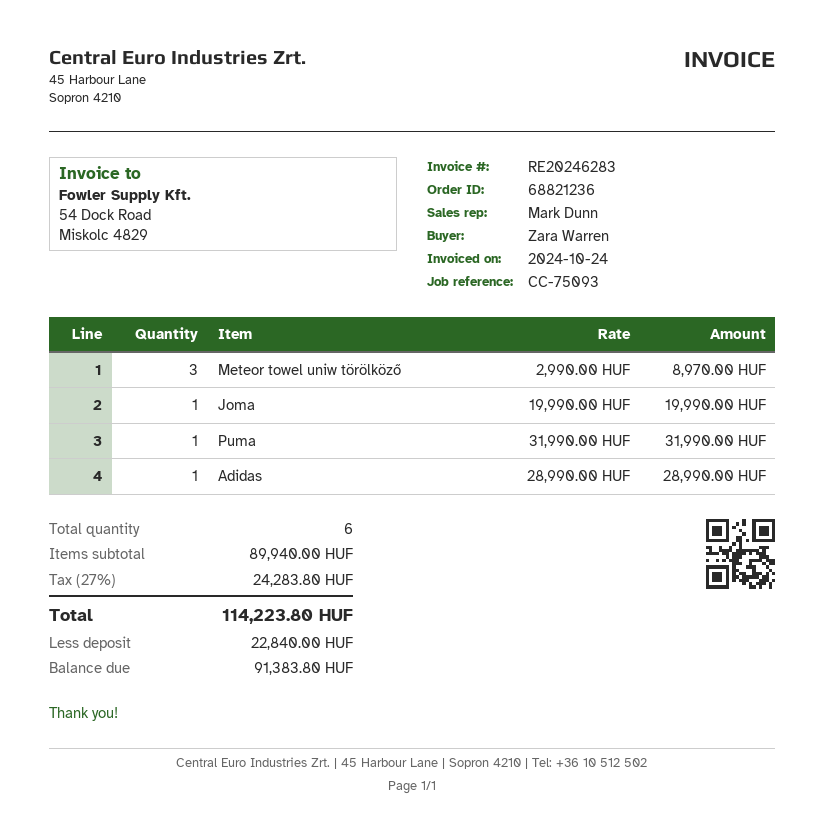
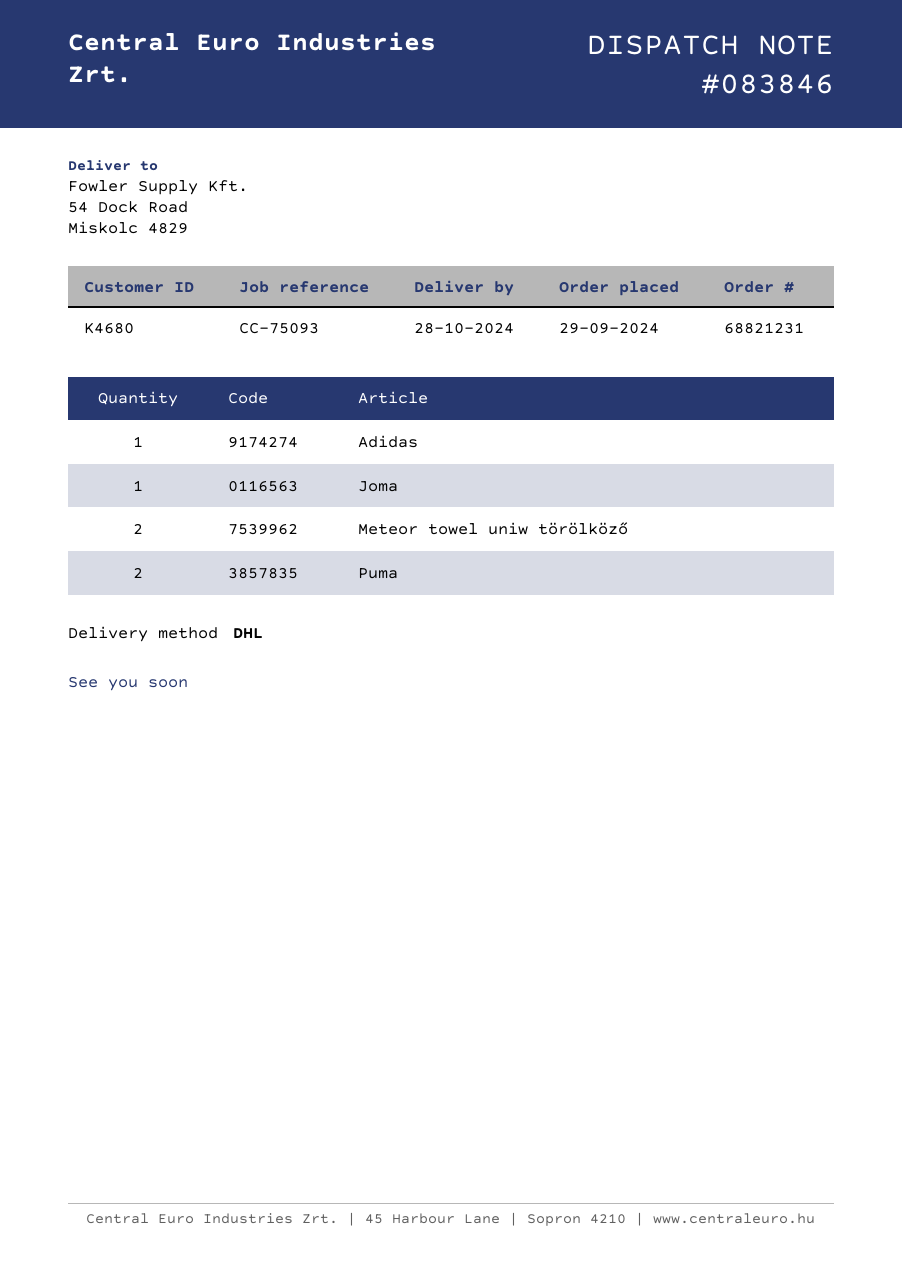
order number: 68821236 -> 68821231
Meteor towel uniw törölköző: 3 -> 2
Puma: 1 -> 2

